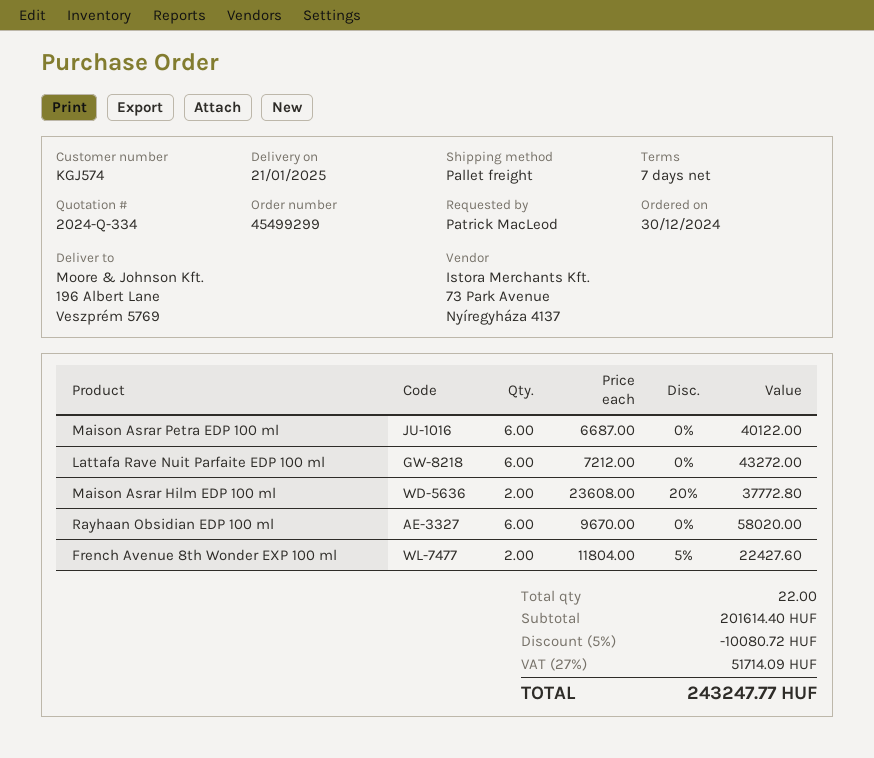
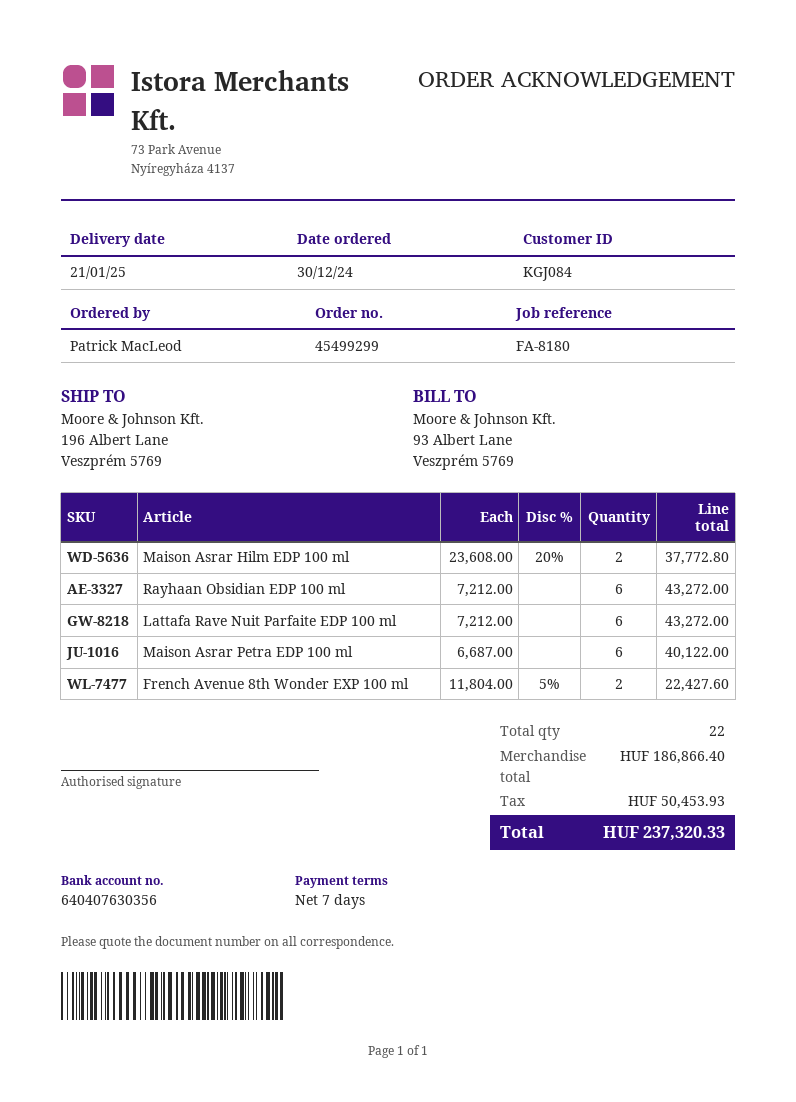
customer number: KGJ574 -> KGJ084
Rayhaan Obsidian EDP 100 ml: 6 x 9670.00 = 58020.00 -> 6 x 7212.00 = 43272.00
subtotal: 201614.40 -> 186866.40
discount: 5% = 10080.72 -> none
tax: 51714.09 -> 50453.93
total: 243247.77 -> 237320.33

